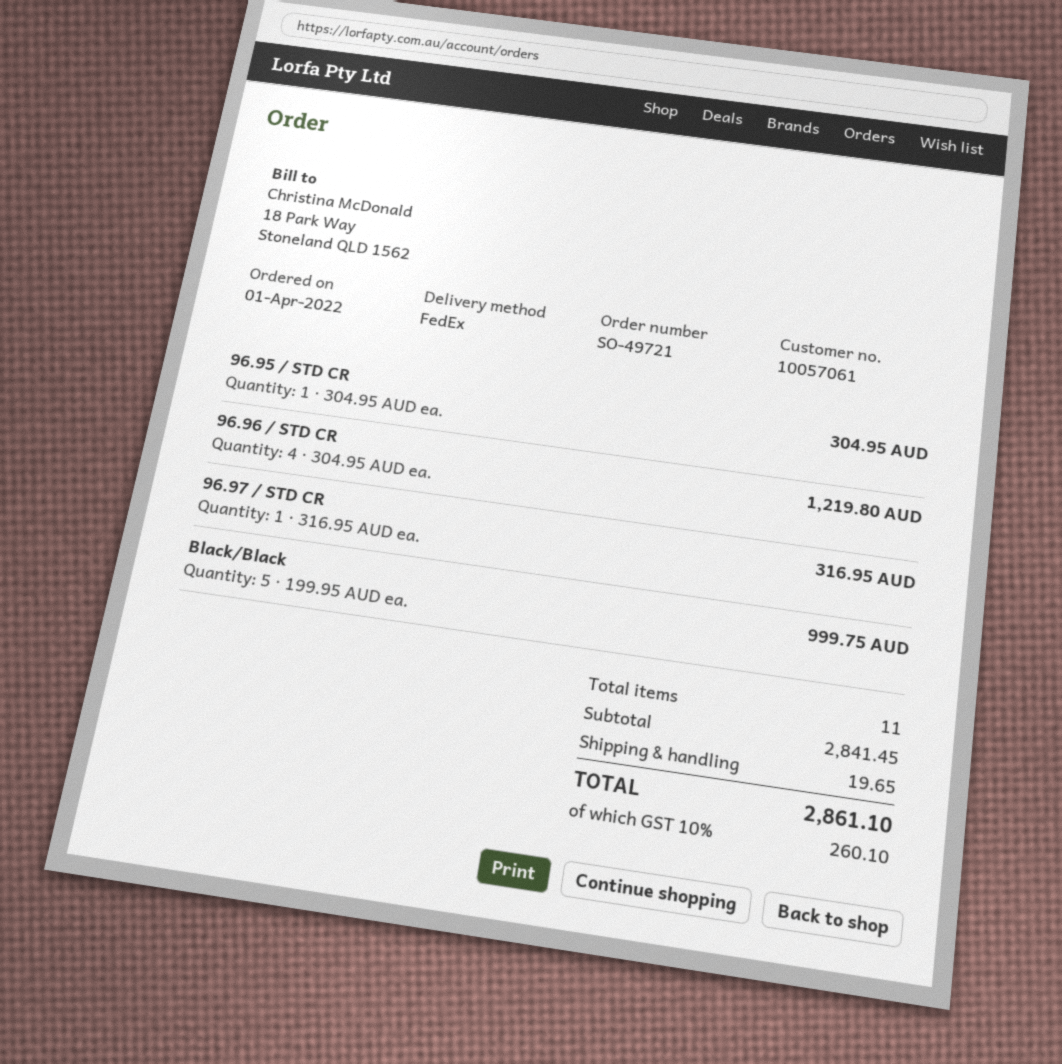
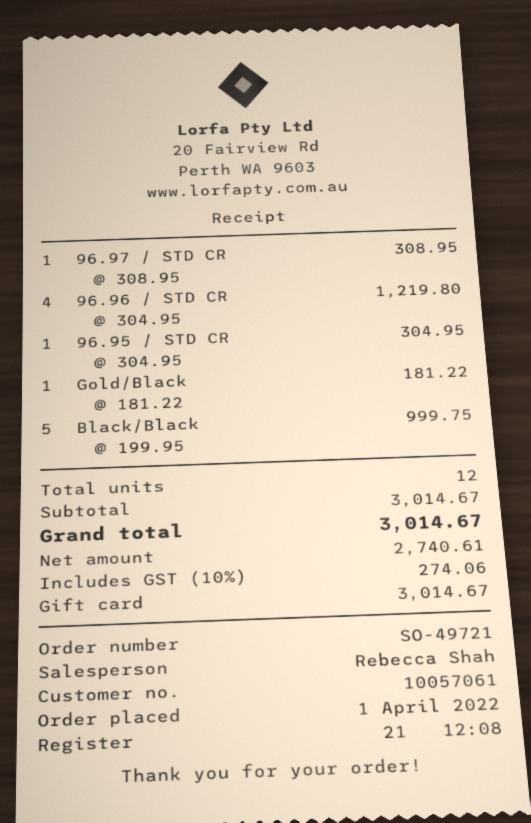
96.97 / STD CR: 1 x 316.95 = 316.95 -> 1 x 308.95 = 308.95
Gold/Black: none -> 1 x 181.22 = 181.22
total quantity: 11 -> 12
subtotal: 2841.45 -> 3014.67
shipping: 19.65 -> none
tax: 10% = 260.10 -> 10% = 274.06
total: 2861.10 -> 3014.67

